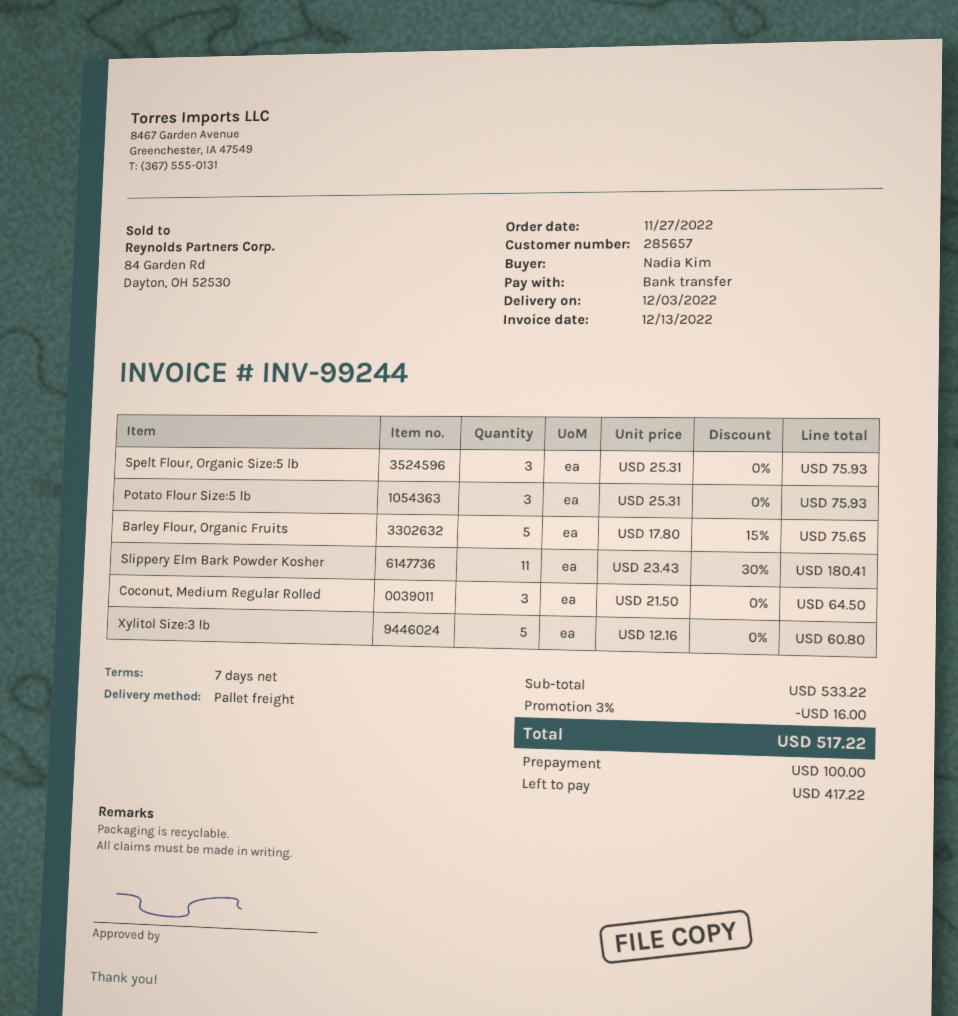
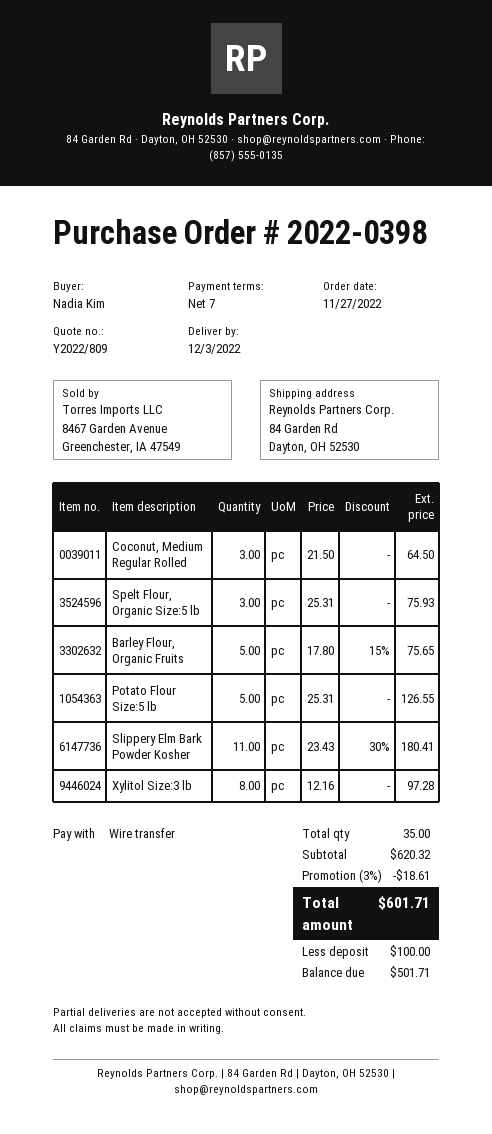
Potato Flour Size:5 lb: 3 x 25.31 = 75.93 -> 5 x 25.31 = 126.55
Xylitol Size:3 lb: 5 x 12.16 = 60.80 -> 8 x 12.16 = 97.28
subtotal: 533.22 -> 620.32
discount: 3% = 16.00 -> 3% = 18.61
total: 517.22 -> 601.71
balance: 417.22 -> 501.71

